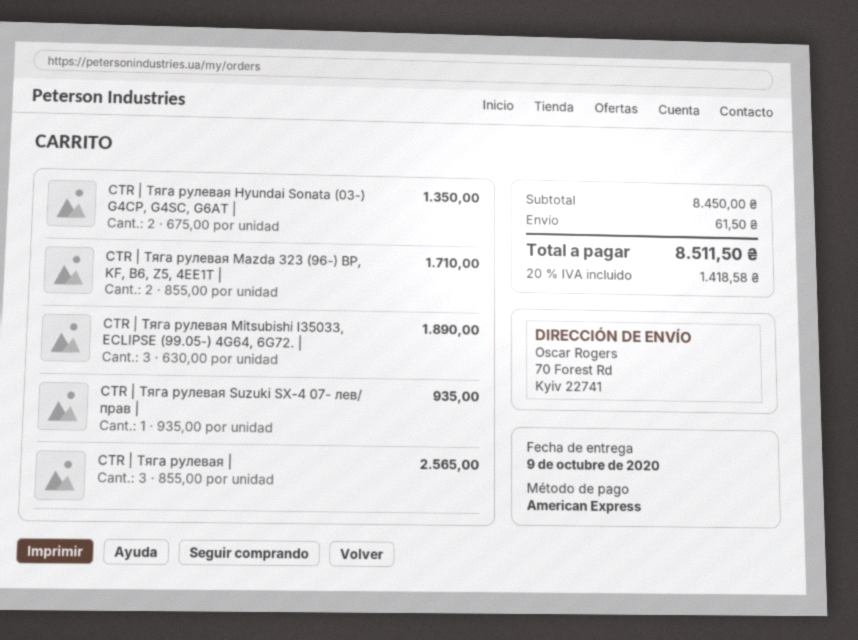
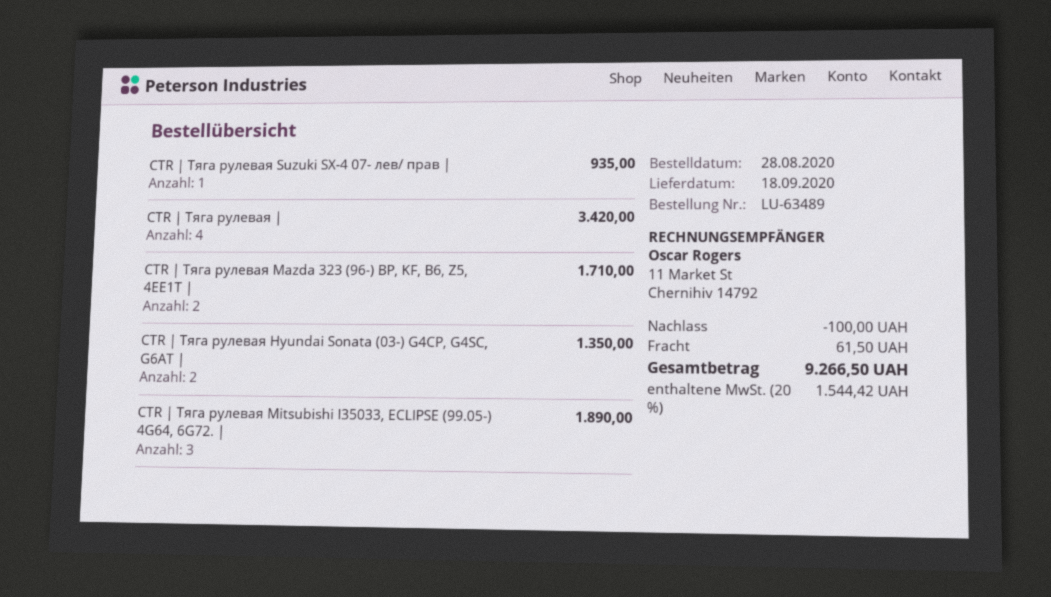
delivery date: 2020-10-09 -> 2020-09-18
CTR | Тяга рулевая |: 3 for 2565.00 -> 4 for 3420.00
discount: none -> 100.00
tax: 20% = 1418.58 -> 20% = 1544.42
total: 8511.50 -> 9266.50

